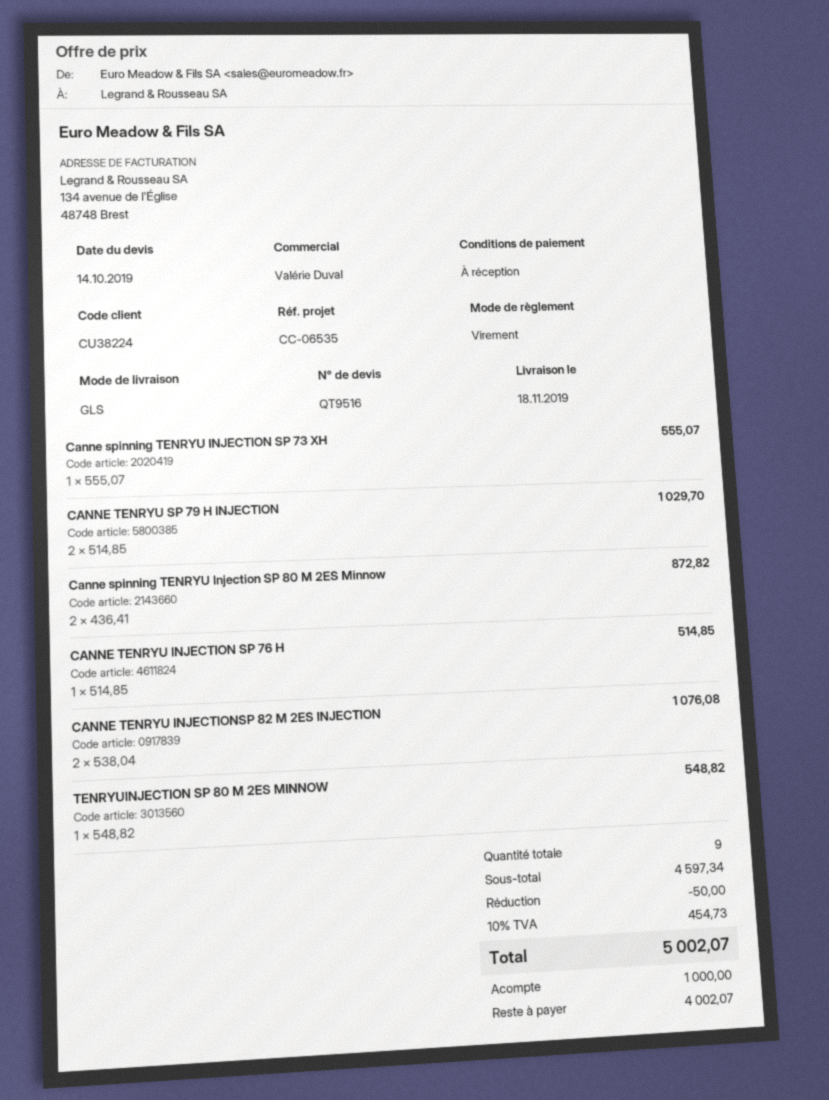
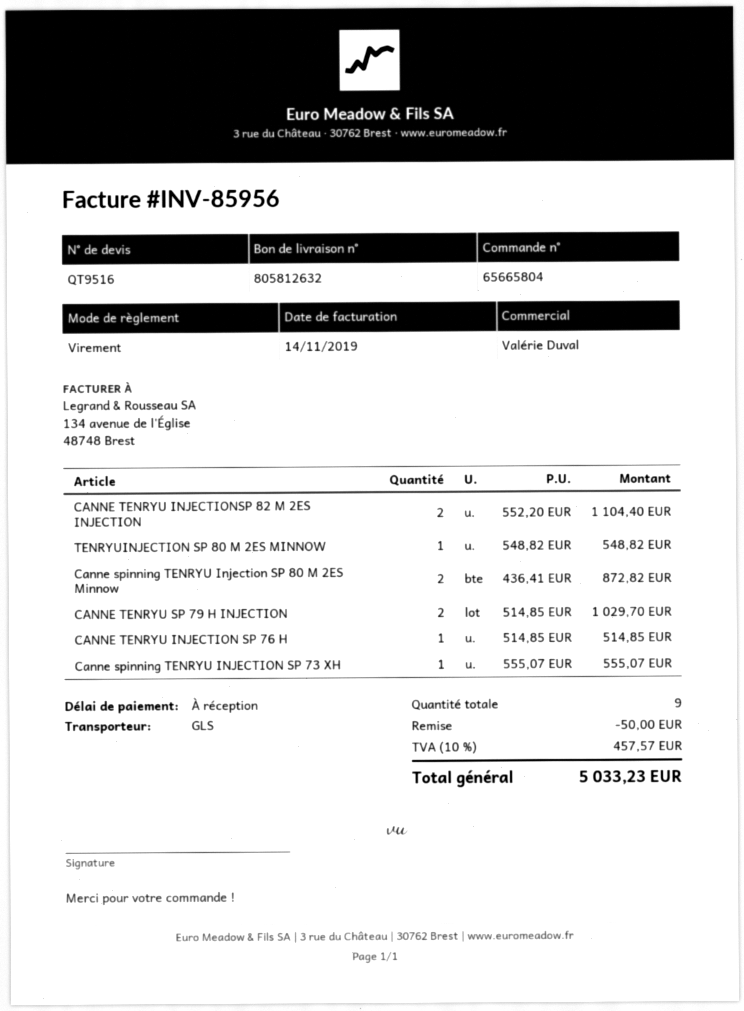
CANNE TENRYU INJECTIONSP 82 M 2ES INJECTION: 2 x 538.04 = 1076.08 -> 2 x 552.20 = 1104.40
tax: 10% = 454.73 -> 10% = 457.57
total: 5002.07 -> 5033.23

